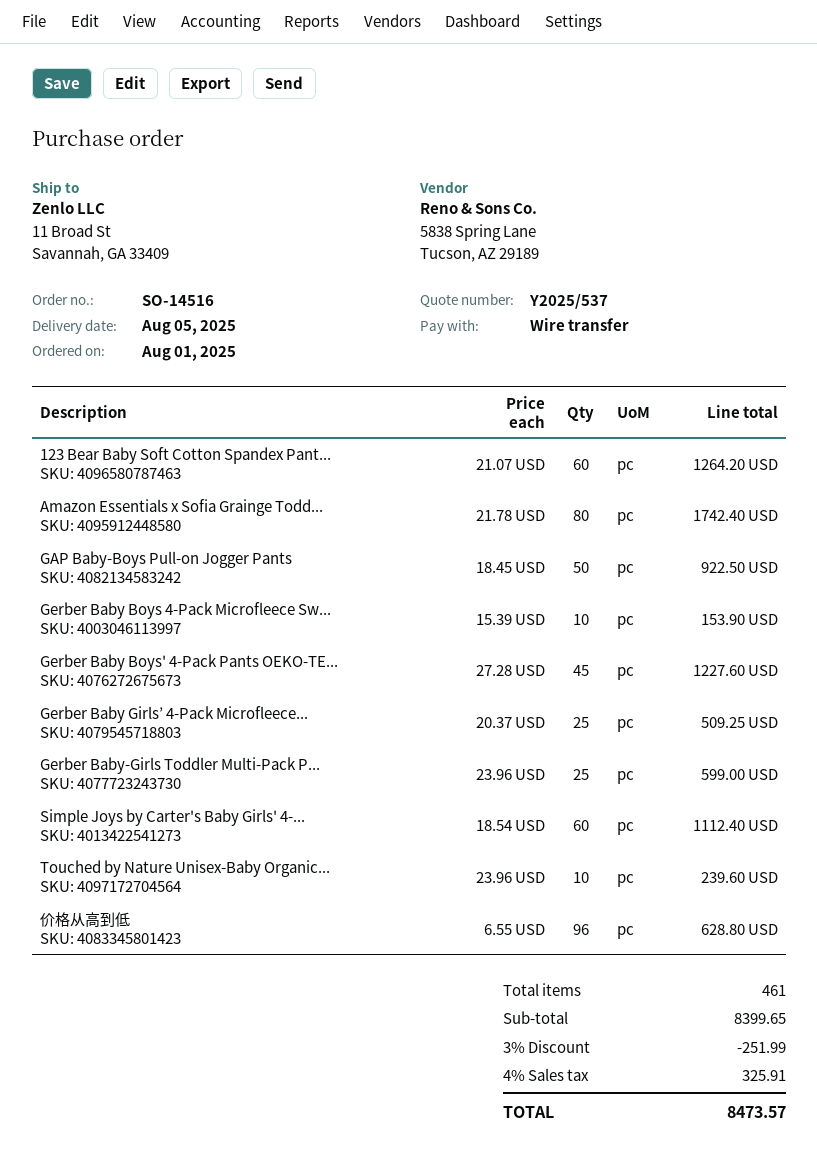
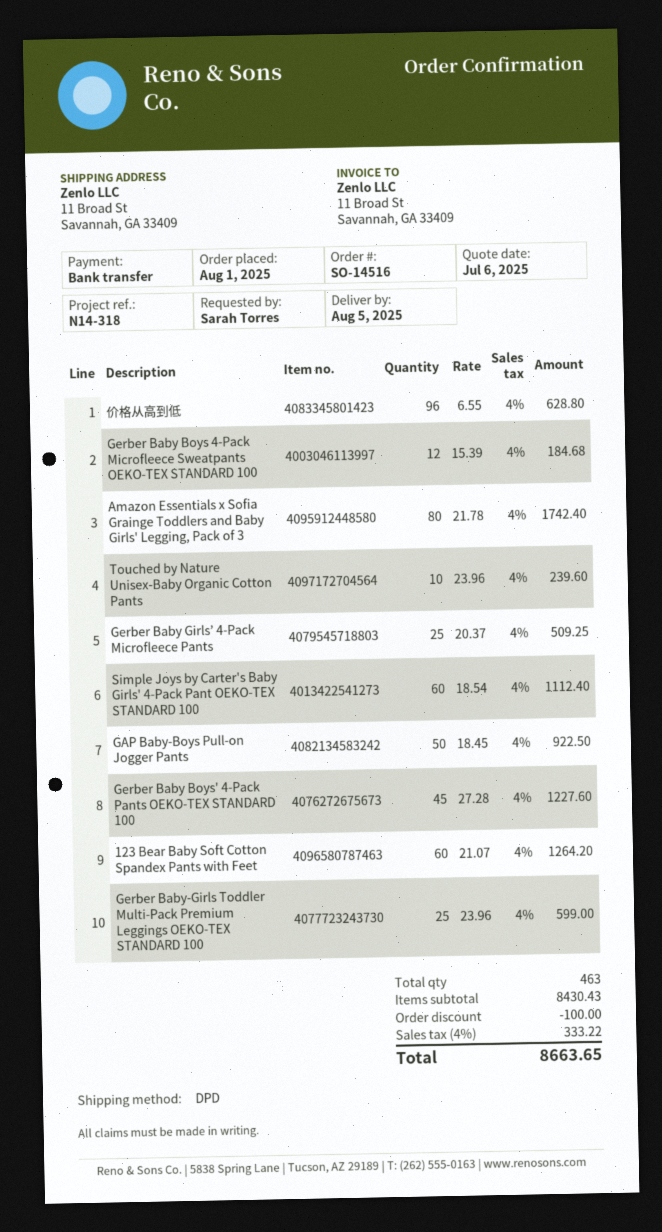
Gerber Baby Boys 4-Pack Microfleece Sw...: 10 x 15.39 = 153.90 -> 12 x 15.39 = 184.68
total quantity: 461 -> 463
subtotal: 8399.65 -> 8430.43
discount: 251.99 -> 100.00
tax: 4% = 325.91 -> 4% = 333.22
total: 8473.57 -> 8663.65

